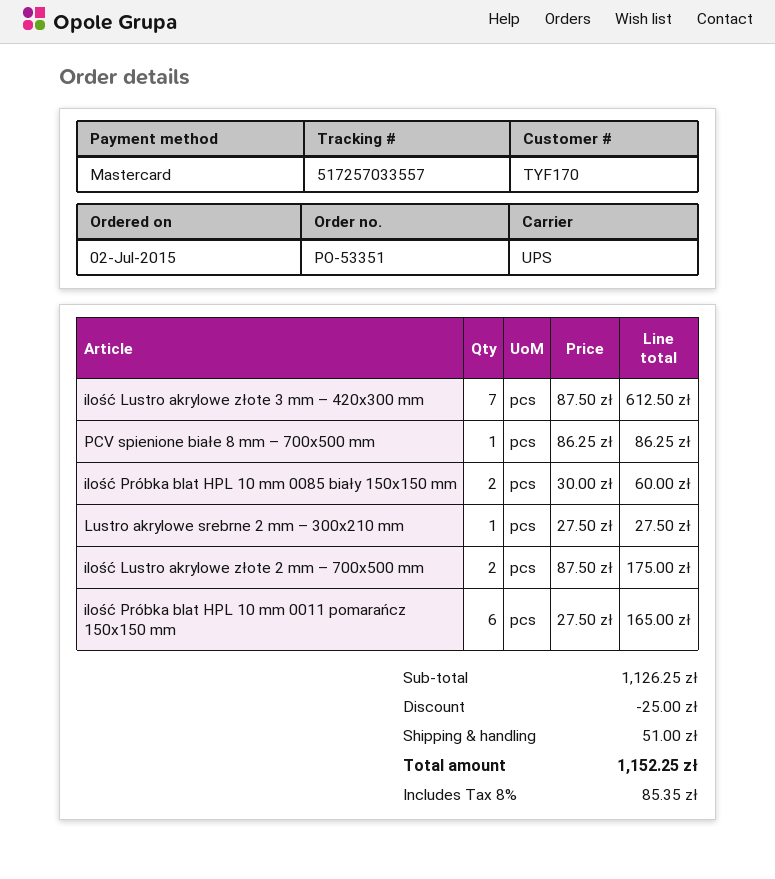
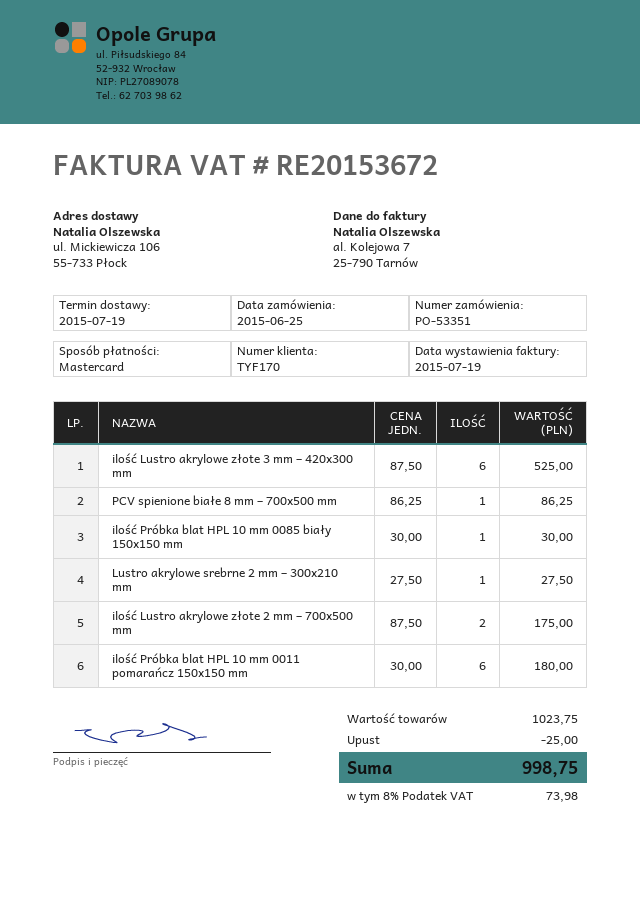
order date: 2015-07-02 -> 2015-06-25
ilość Lustro akrylowe złote 3 mm – 420x300 mm: 7 x 87.50 = 612.50 -> 6 x 87.50 = 525.00
ilość Próbka blat HPL 10 mm 0085 biały 150x150 mm: 2 x 30.00 = 60.00 -> 1 x 30.00 = 30.00
ilość Próbka blat HPL 10 mm 0011 pomarańcz 150x150 mm: 6 x 27.50 = 165.00 -> 6 x 30.00 = 180.00
subtotal: 1126.25 -> 1023.75
shipping: 51.00 -> none
tax: 8% = 85.35 -> 8% = 73.98
total: 1152.25 -> 998.75

